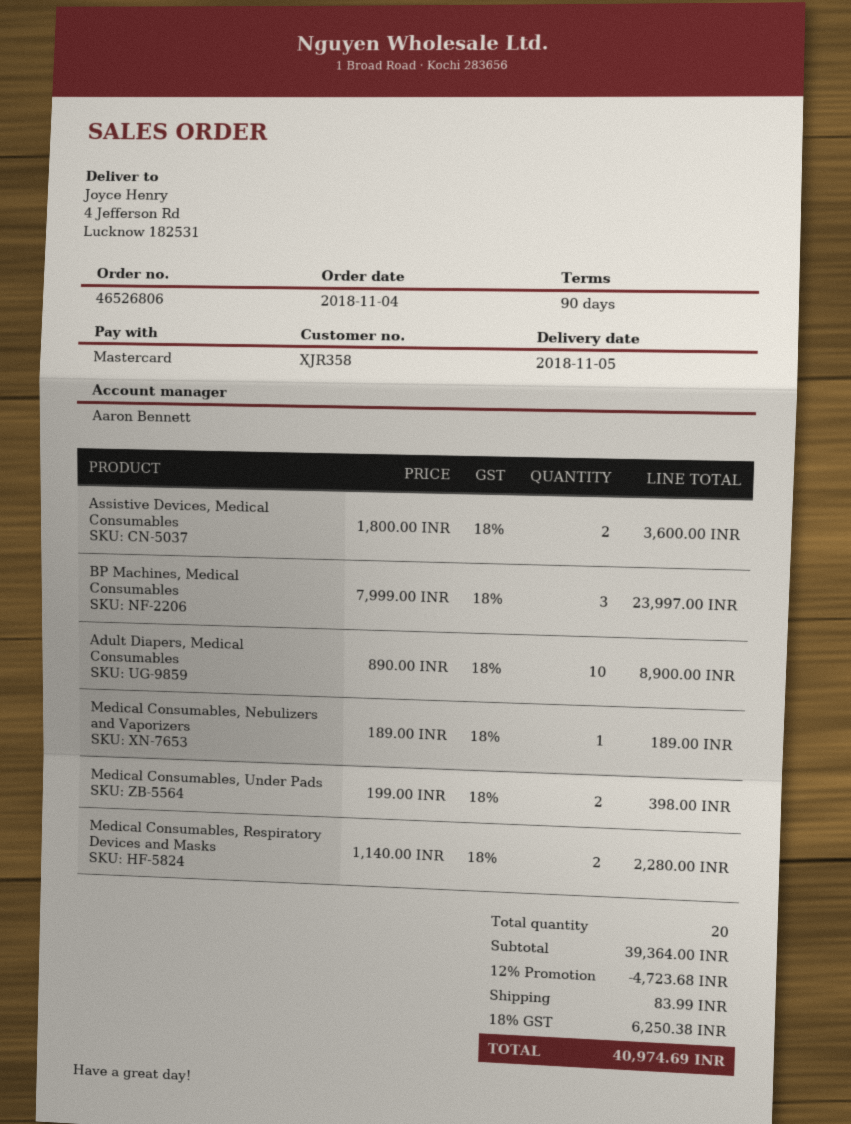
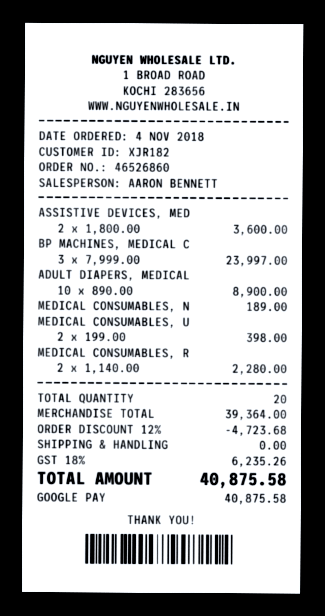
order number: 46526806 -> 46526860
customer number: XJR358 -> XJR182
payment method: Mastercard -> Google Pay
shipping: 83.99 -> 0.00
tax: 18% = 6250.38 -> 18% = 6235.26
total: 40974.69 -> 40875.58

